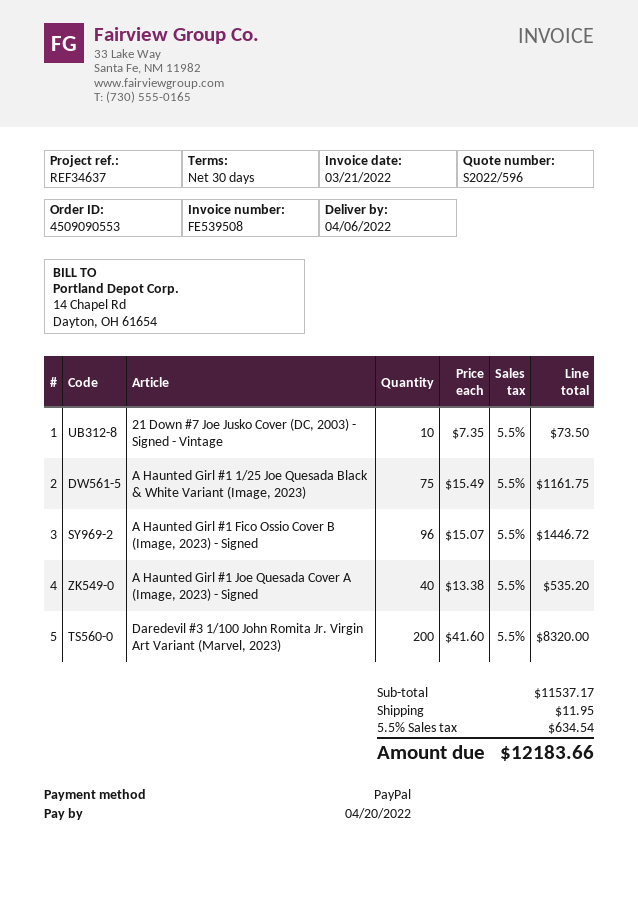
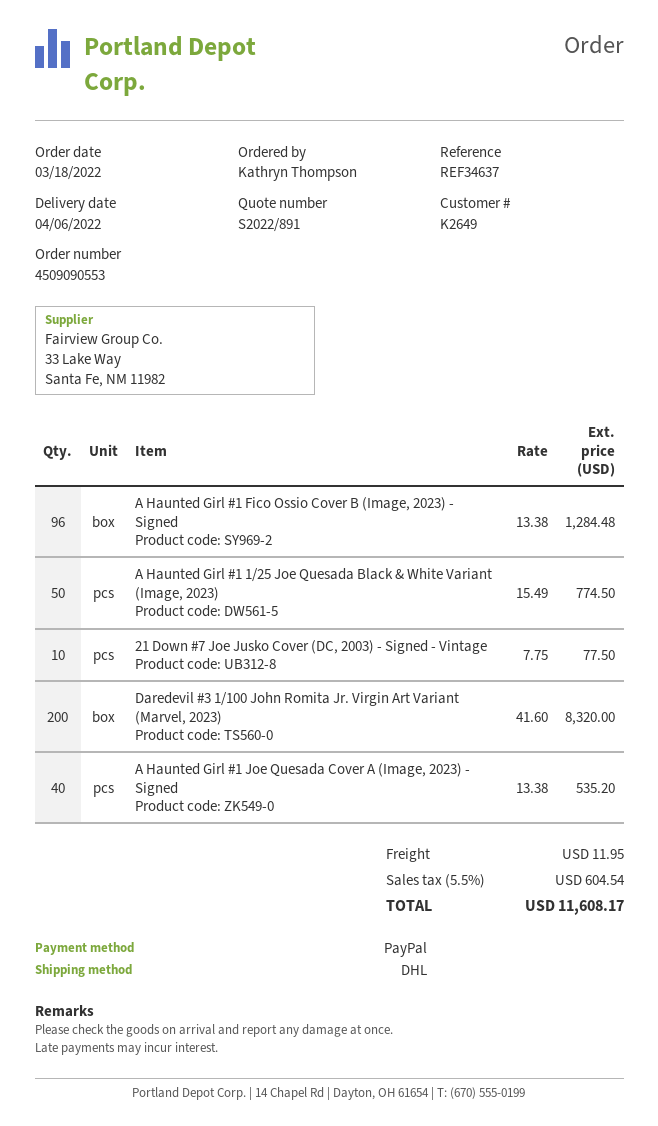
quote number: S2022/596 -> S2022/891
21 Down #7 Joe Jusko Cover (DC, 2003) - Signed - Vintage: 10 x 7.35 = 73.50 -> 10 x 7.75 = 77.50
A Haunted Girl #1 1/25 Joe Quesada Black & White Variant (Image, 2023): 75 x 15.49 = 1161.75 -> 50 x 15.49 = 774.50
A Haunted Girl #1 Fico Ossio Cover B (Image, 2023) - Signed: 96 x 15.07 = 1446.72 -> 96 x 13.38 = 1284.48
tax: 5.5% = 634.54 -> 5.5% = 604.54
total: 12183.66 -> 11608.17

